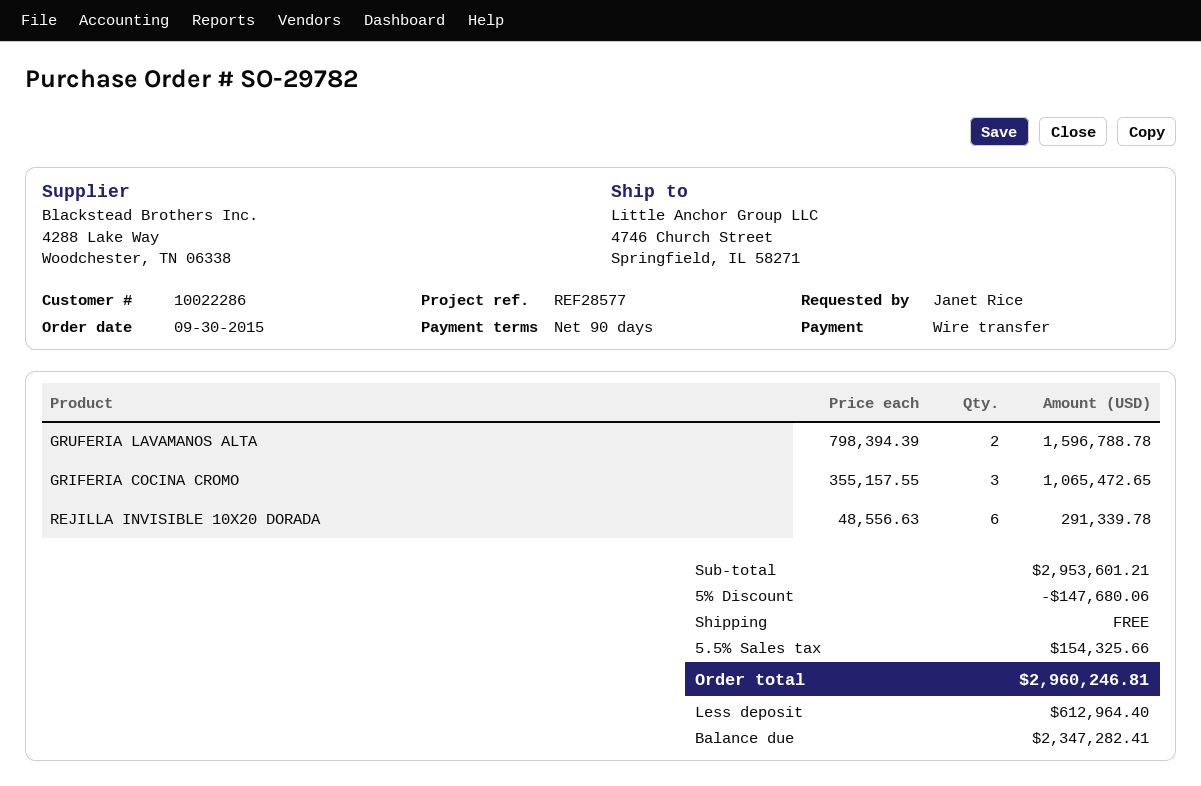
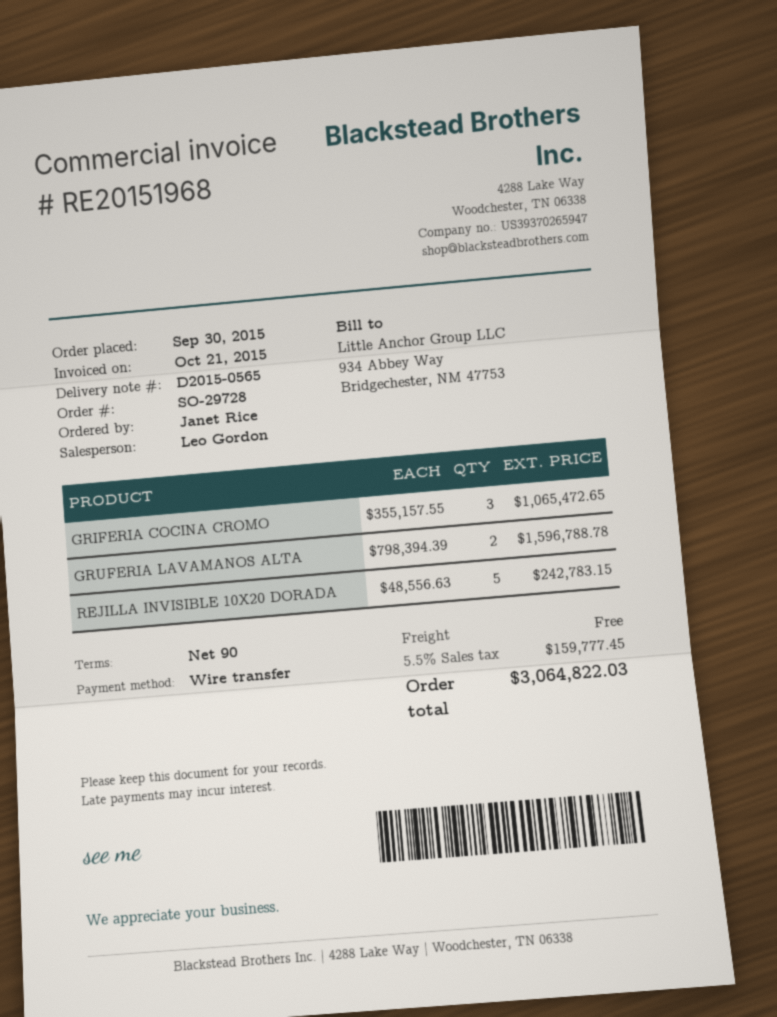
order number: SO-29782 -> SO-29728
REJILLA INVISIBLE 10X20 DORADA: 6 x 48556.63 = 291339.78 -> 5 x 48556.63 = 242783.15
discount: 5% = 147680.06 -> none
tax: 5.5% = 154325.66 -> 5.5% = 159777.45
total: 2960246.81 -> 3064822.03

